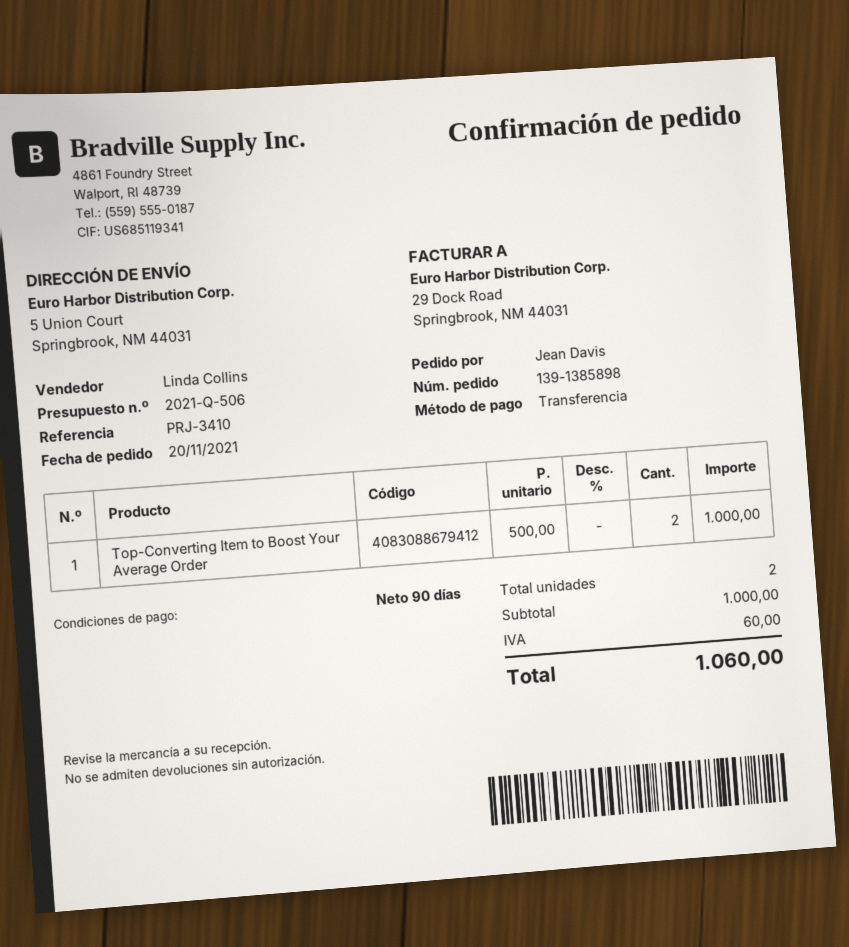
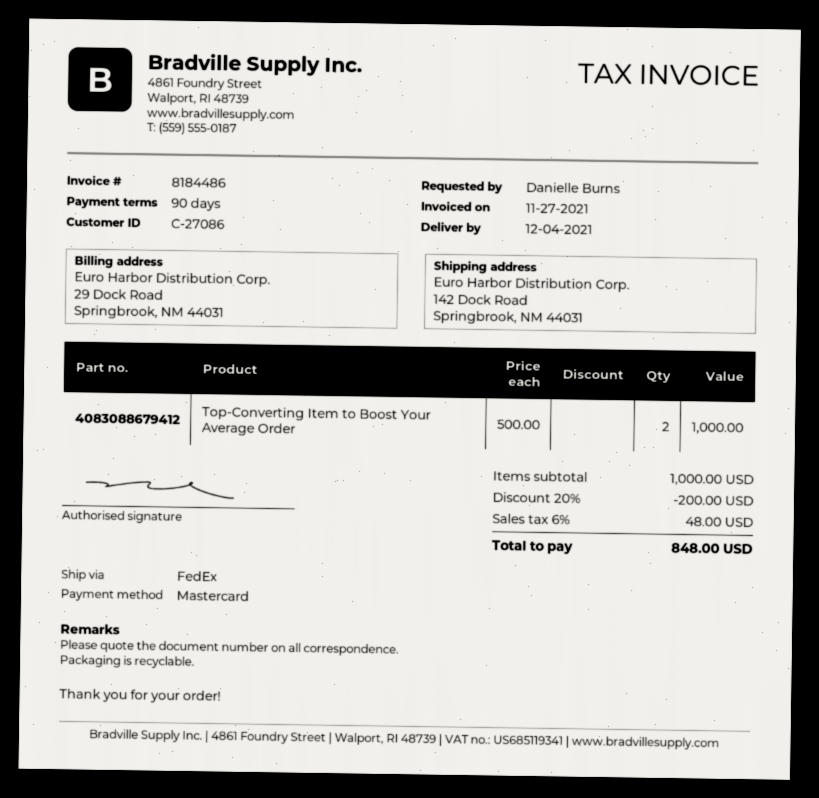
ordered by: Jean Davis -> Danielle Burns
payment method: bank transfer -> Mastercard
ship to: 5 Union Court, Springbrook, NM 44031 -> 142 Dock Road, Springbrook, NM 44031
discount: none -> 20% = 200.00
tax: 60.00 -> 48.00
total: 1060.00 -> 848.00

